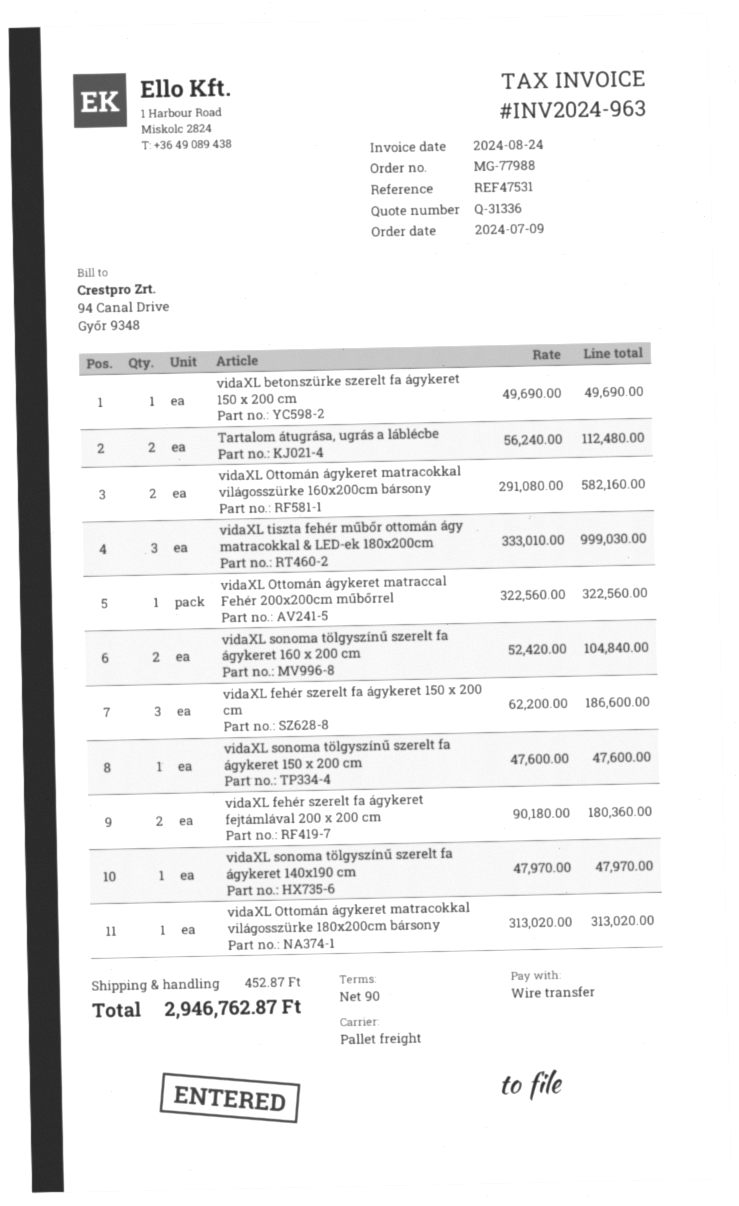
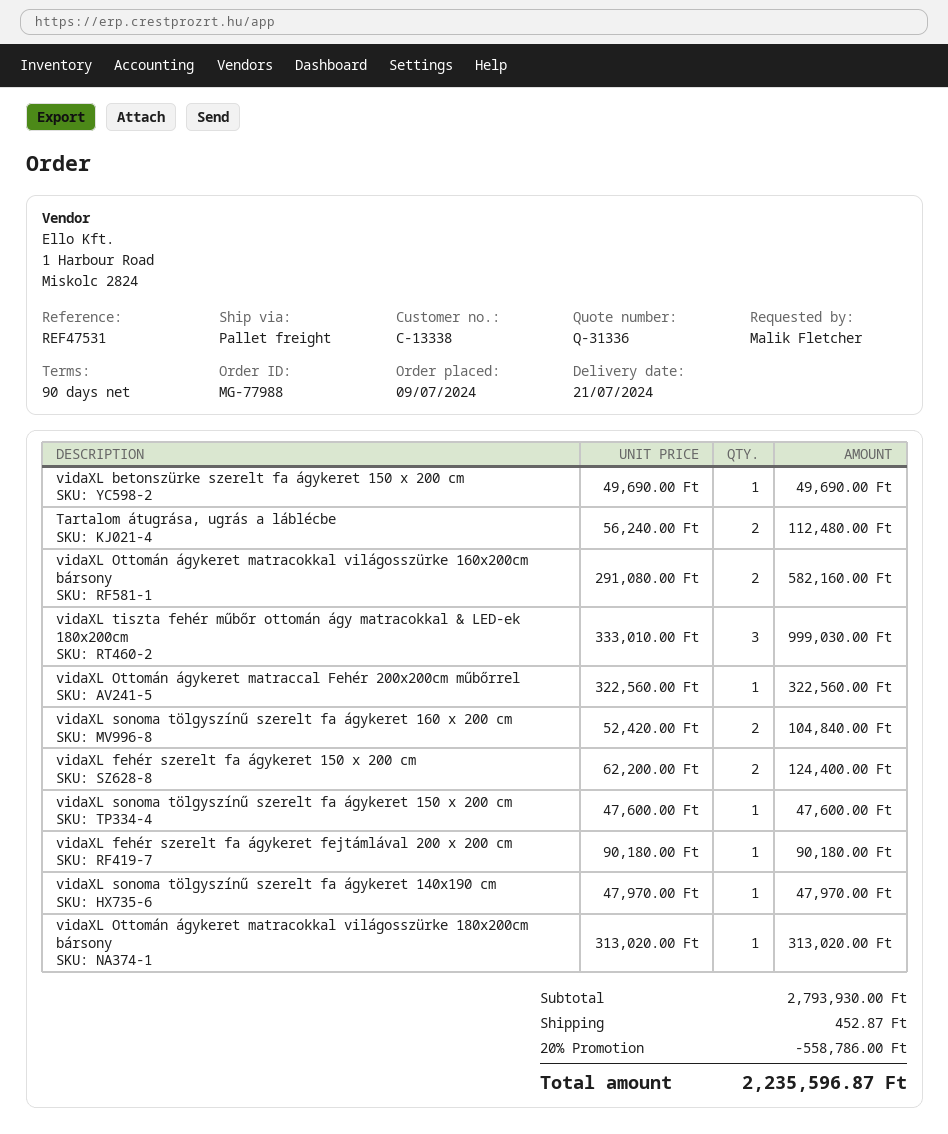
vidaXL fehér szerelt fa ágykeret 150 x 200 cm: 3 x 62200.00 = 186600.00 -> 2 x 62200.00 = 124400.00
vidaXL fehér szerelt fa ágykeret fejtámlával 200 x 200 cm: 2 x 90180.00 = 180360.00 -> 1 x 90180.00 = 90180.00
discount: none -> 20% = 558786.00
total: 2946762.87 -> 2235596.87

